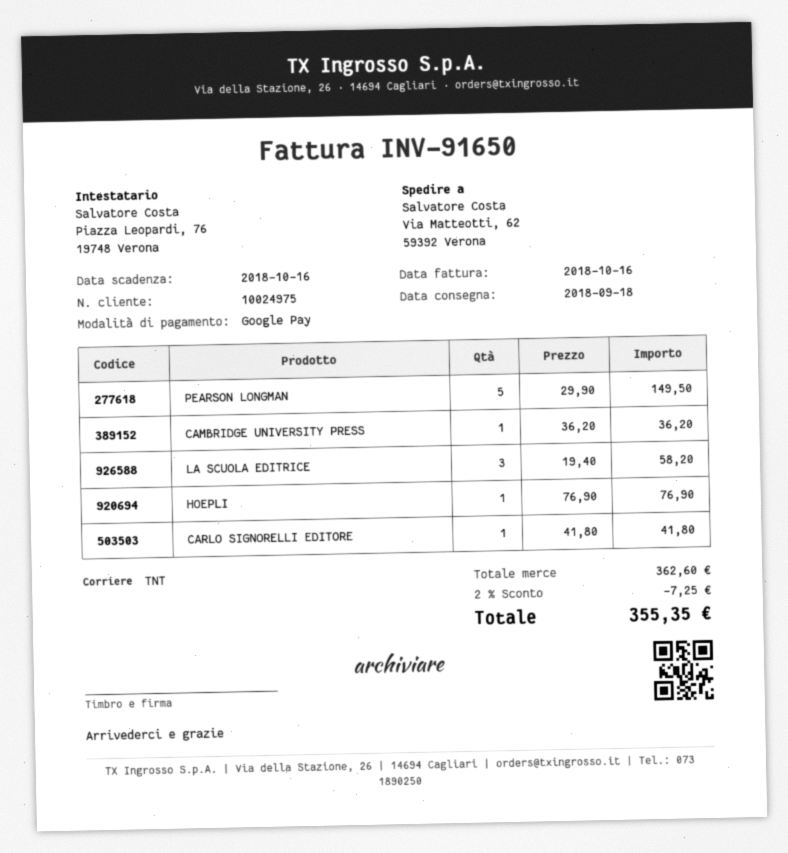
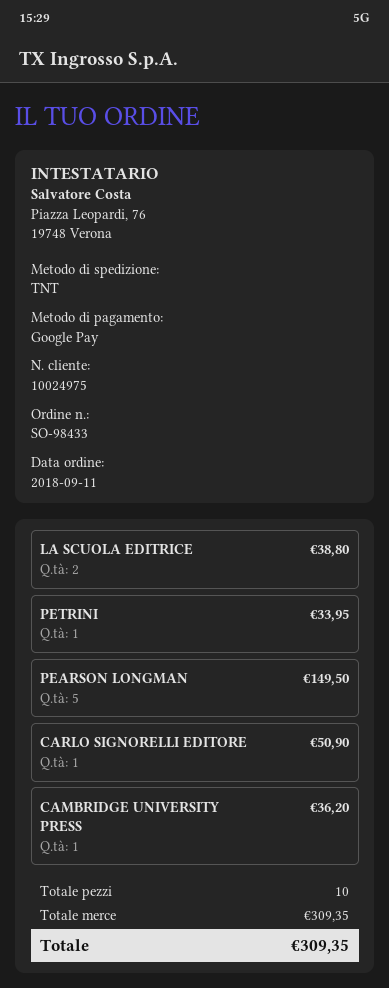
LA SCUOLA EDITRICE: 3 for 58.20 -> 2 for 38.80
HOEPLI: 1 for 76.90 -> none
CARLO SIGNORELLI EDITORE: 1 for 41.80 -> 1 for 50.90
PETRINI: none -> 1 for 33.95
subtotal: 362.60 -> 309.35
discount: 2% = 7.25 -> none
total: 355.35 -> 309.35

